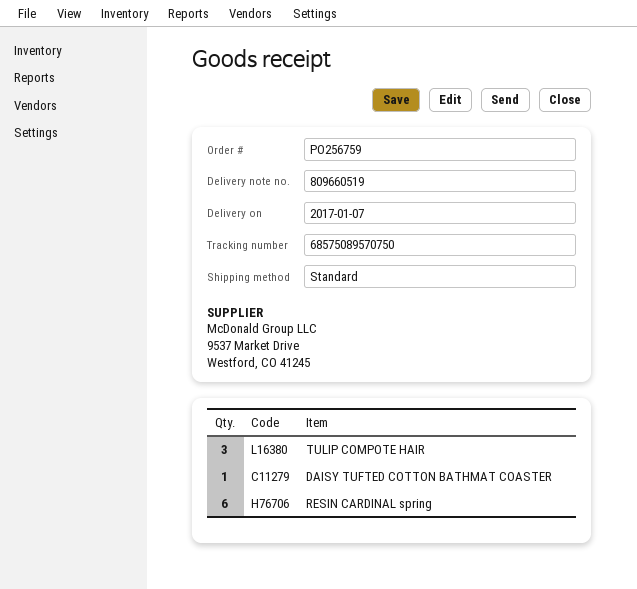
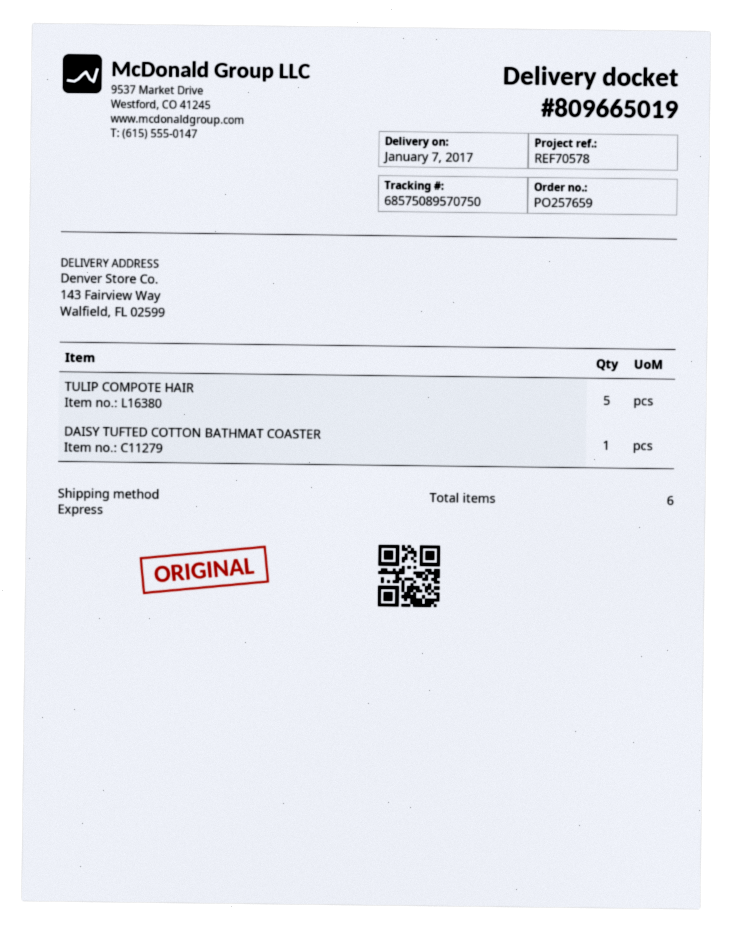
order number: PO256759 -> PO257659
delivery note number: 809660519 -> 809665019
shipping method: standard -> express
TULIP COMPOTE HAIR: 3 -> 5
RESIN CARDINAL spring: 6 -> none

